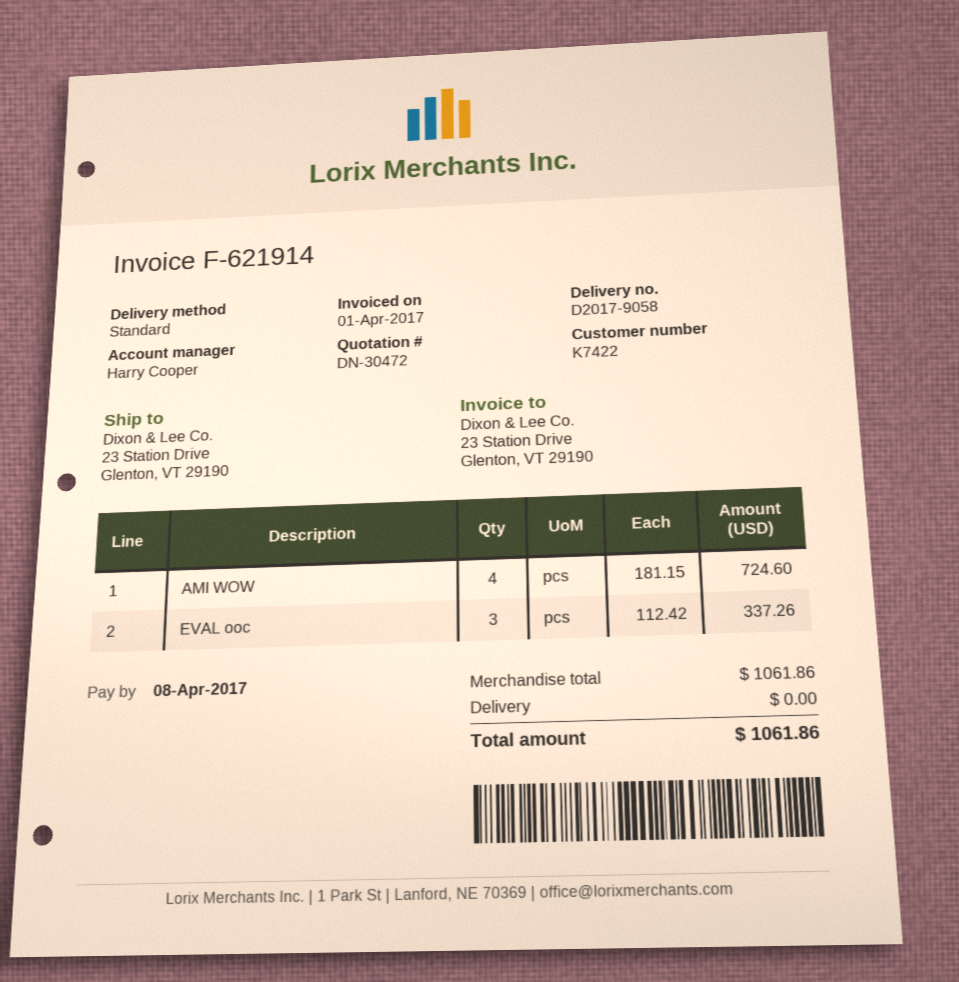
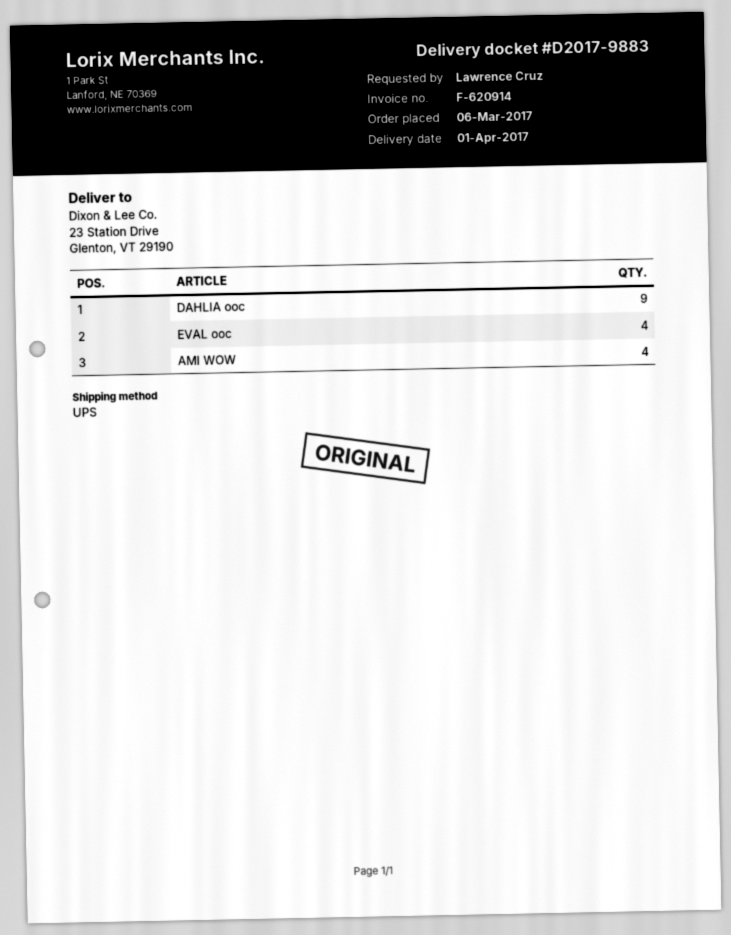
delivery note number: D2017-9058 -> D2017-9883
invoice number: F-621914 -> F-620914
shipping method: standard -> UPS
EVAL ooc: 3 -> 4
DAHLIA ooc: none -> 9

